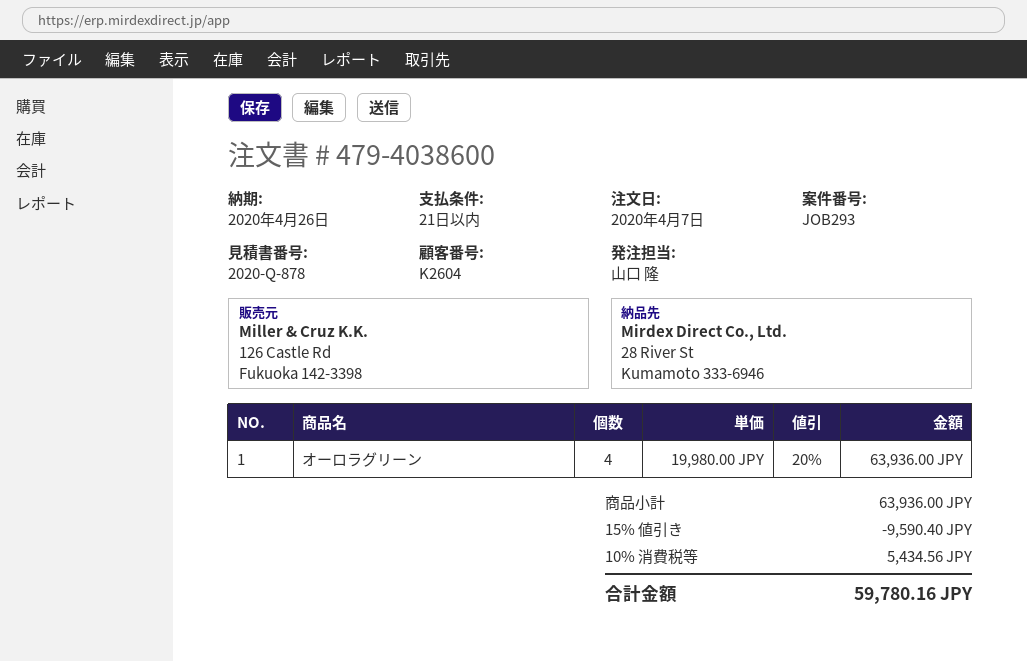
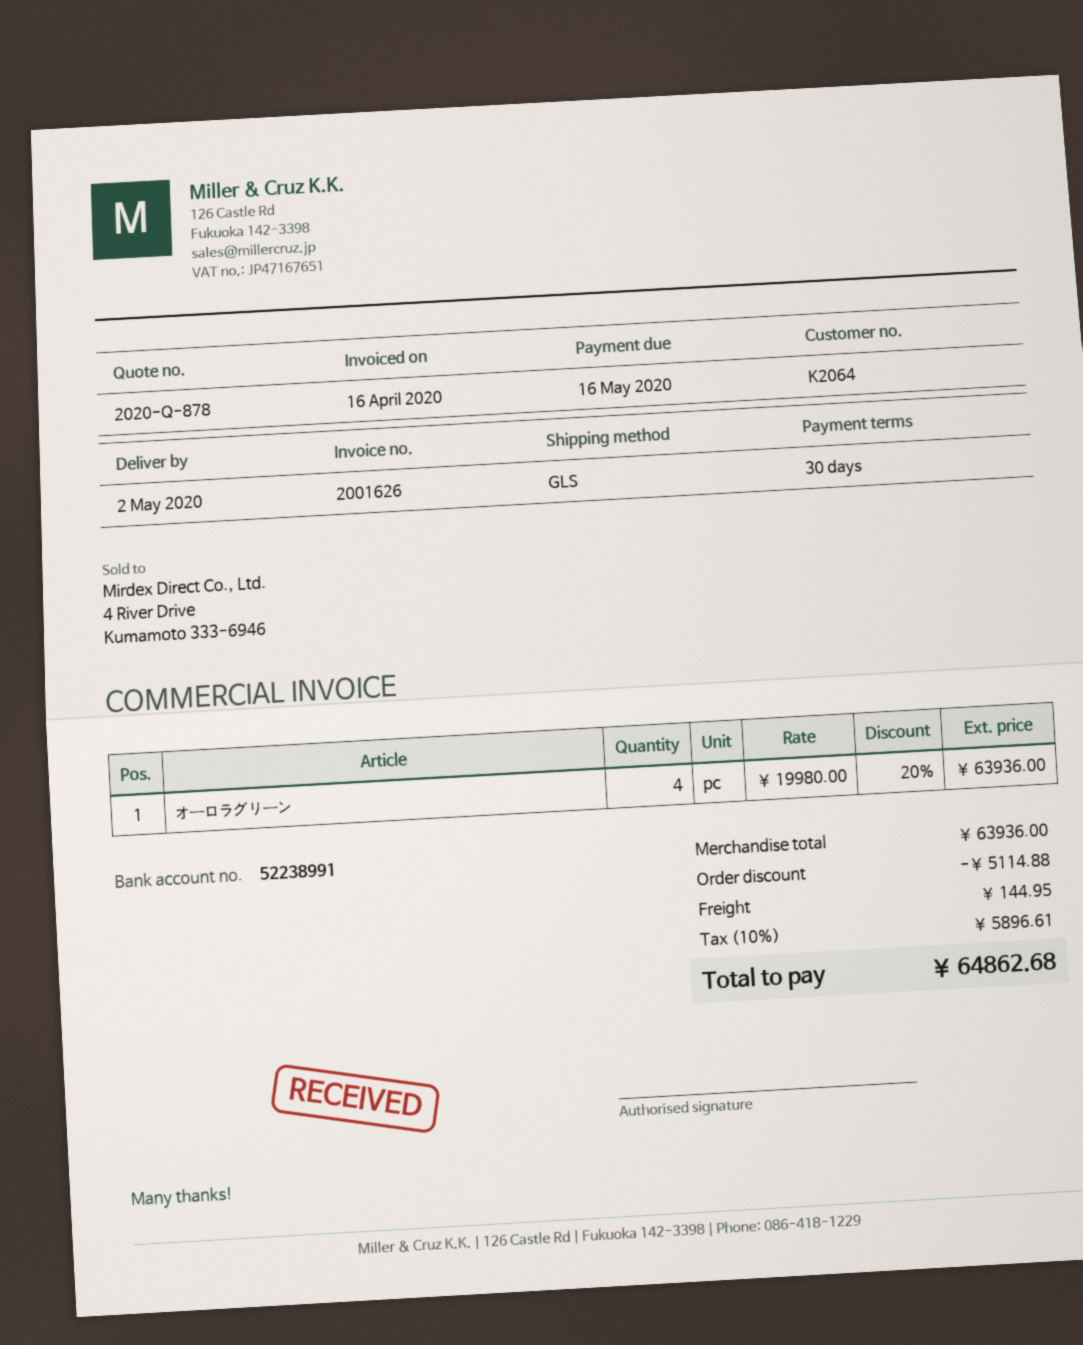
delivery date: 2020-04-26 -> 2020-05-02
payment terms: 21 days -> 30 days
customer number: K2604 -> K2064
discount: 9590.40 -> 5114.88
shipping: none -> 144.95
tax: 10% = 5434.56 -> 10% = 5896.61
total: 59780.16 -> 64862.68

